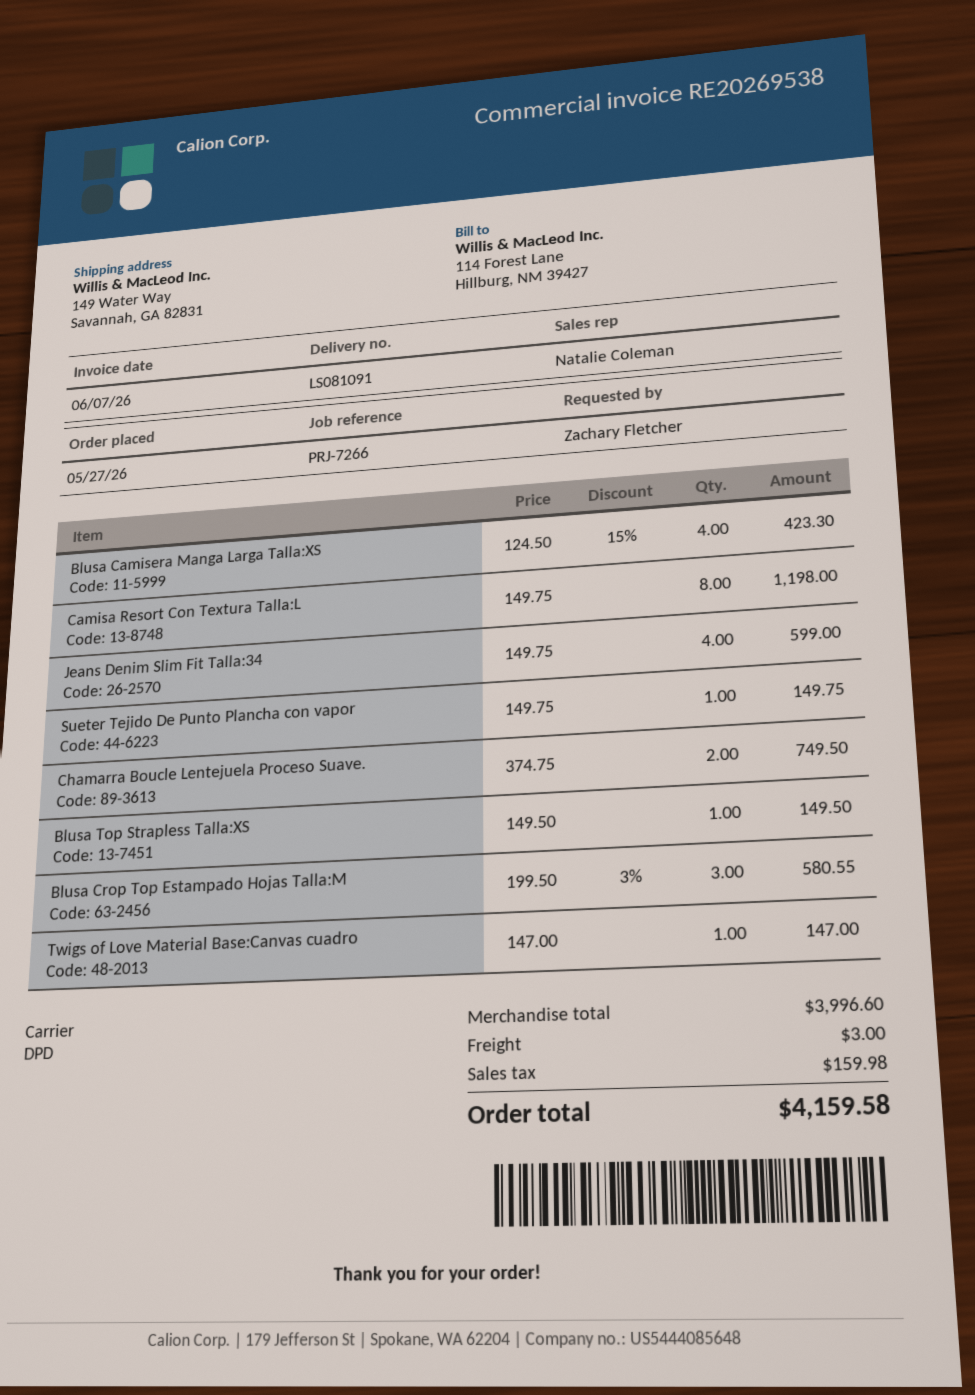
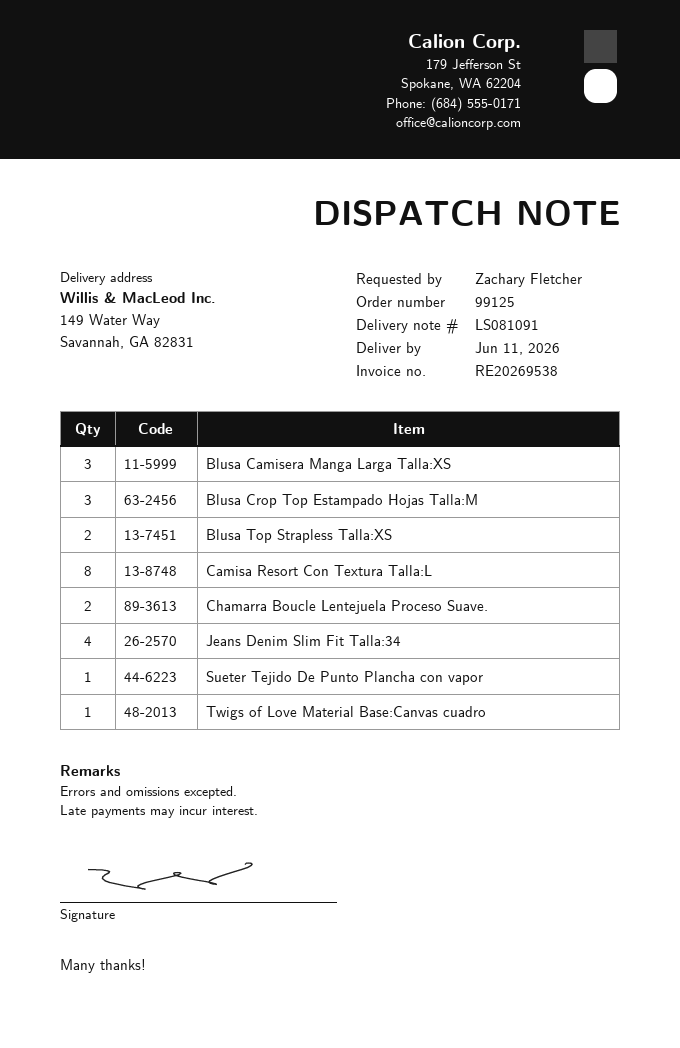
Blusa Camisera Manga Larga Talla:XS: 4 -> 3
Blusa Top Strapless Talla:XS: 1 -> 2

